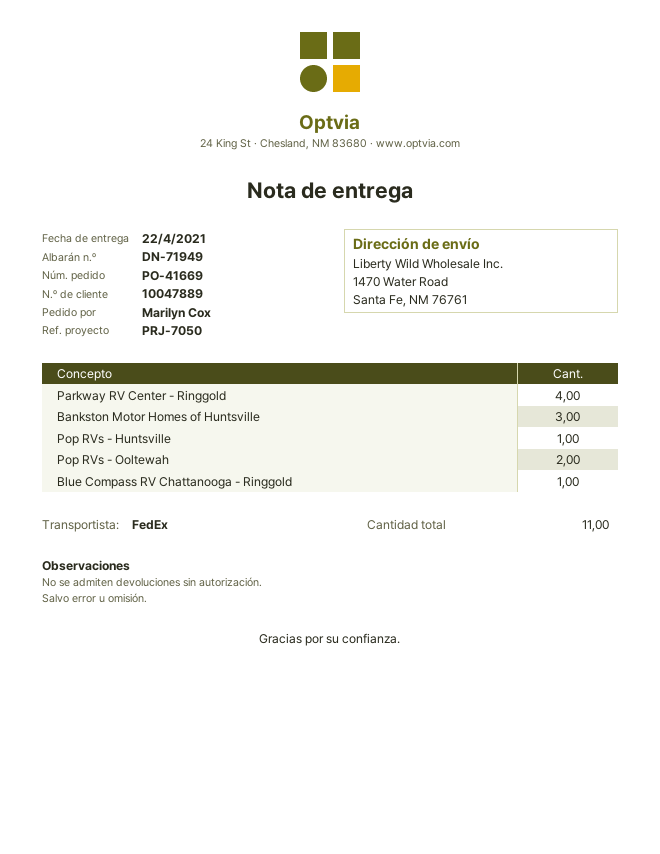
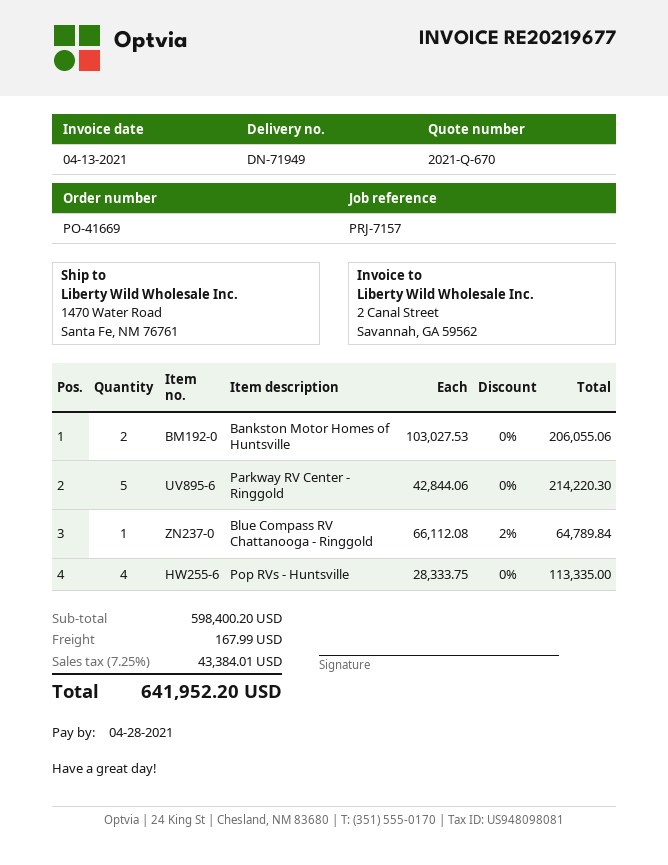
reference: PRJ-7050 -> PRJ-7157
Parkway RV Center - Ringgold: 4 -> 5
Bankston Motor Homes of Huntsville: 3 -> 2
Pop RVs - Huntsville: 1 -> 4
Pop RVs - Ooltewah: 2 -> none

